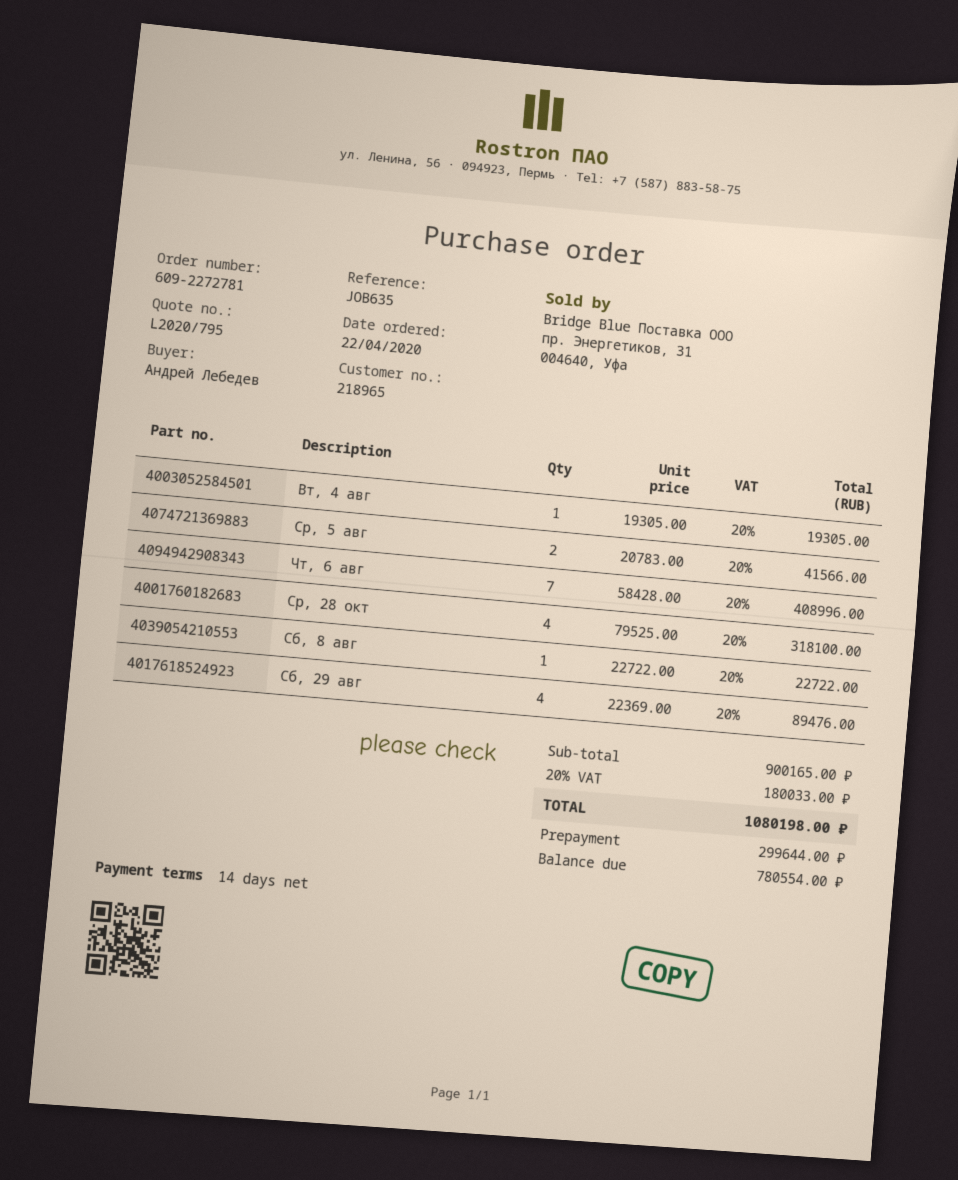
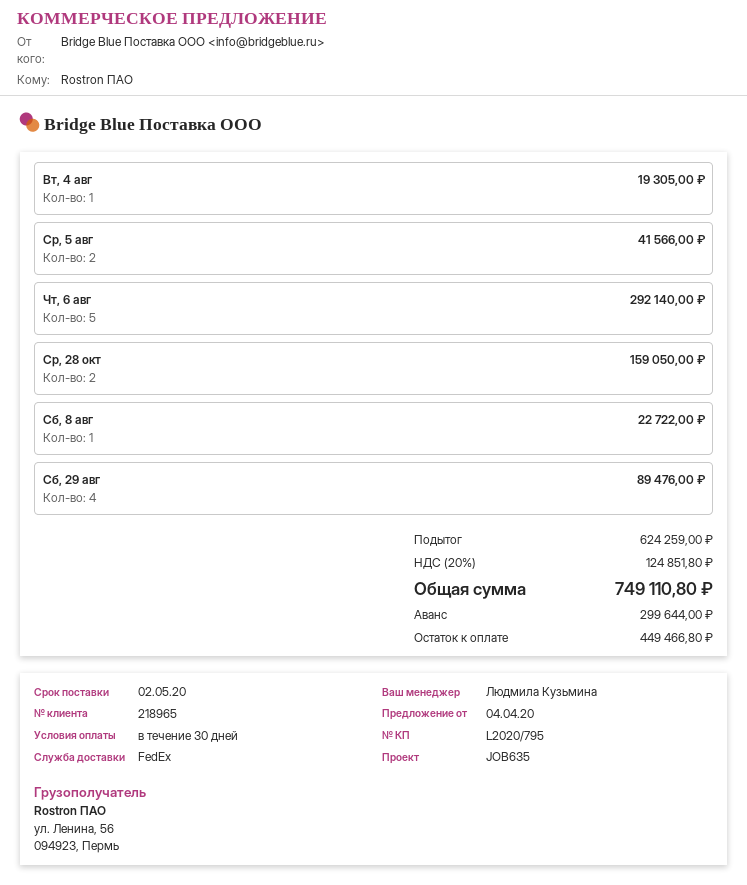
payment terms: 14 days -> 30 days
Чт, 6 авг: 7 for 408996.00 -> 5 for 292140.00
Ср, 28 окт: 4 for 318100.00 -> 2 for 159050.00
subtotal: 900165.00 -> 624259.00
tax: 20% = 180033.00 -> 20% = 124851.80
total: 1080198.00 -> 749110.80
balance: 780554.00 -> 449466.80

